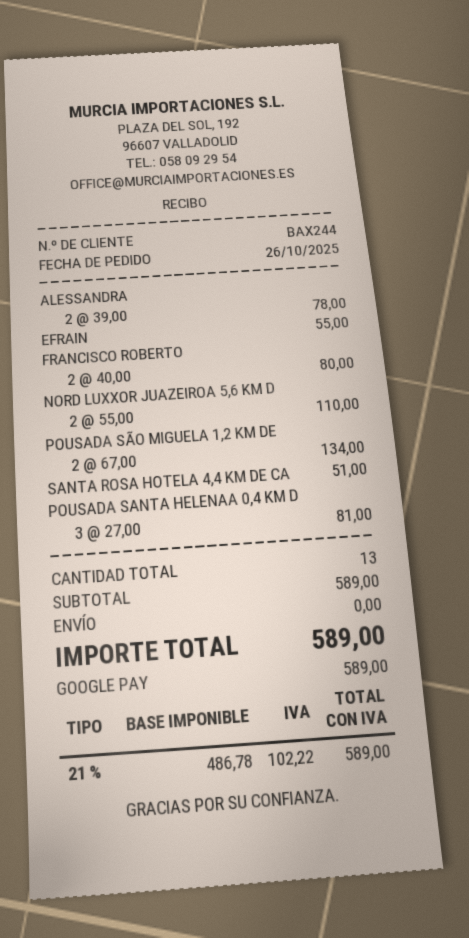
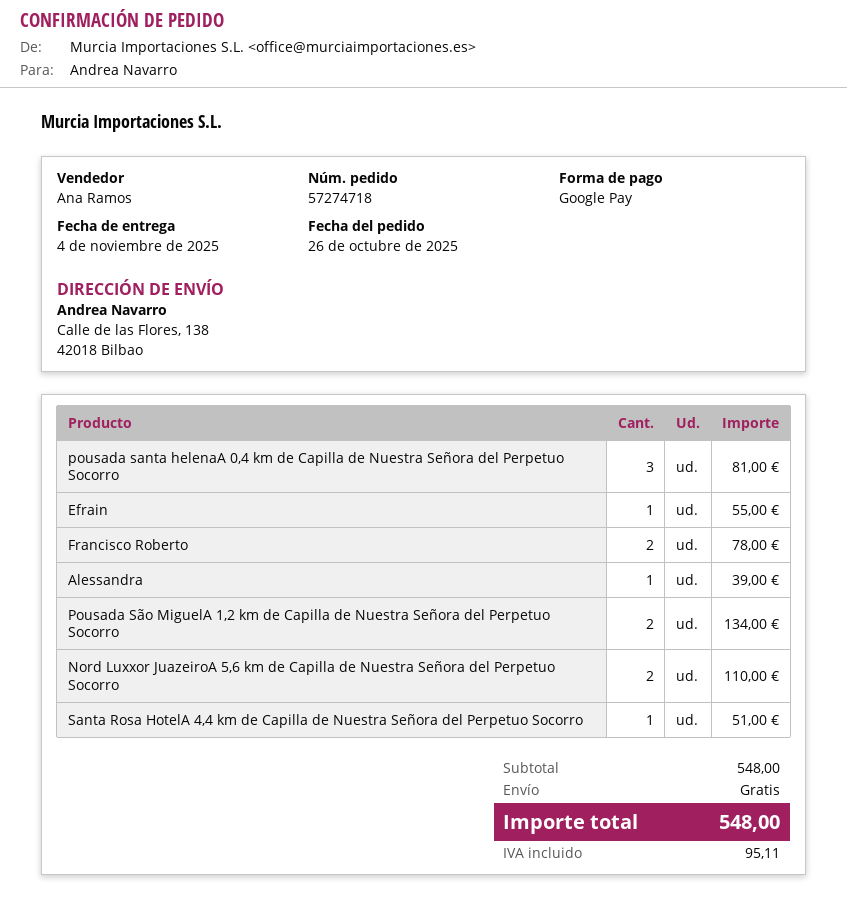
ALESSANDRA: 2 for 78.00 -> 1 for 39.00
FRANCISCO ROBERTO: 2 for 80.00 -> 2 for 78.00
subtotal: 589.00 -> 548.00
tax: 102.22 -> 95.11
total: 589.00 -> 548.00

